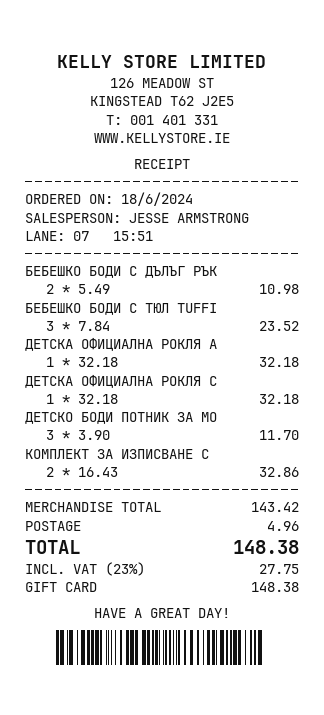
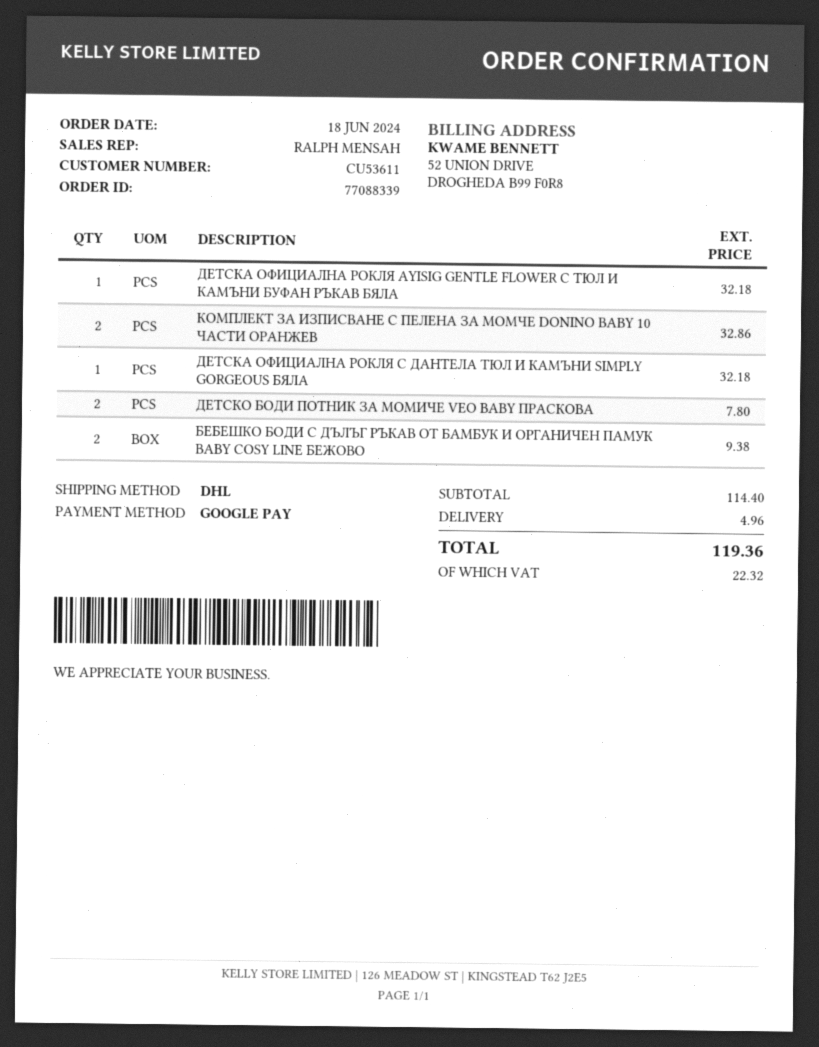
sales rep: JESSE ARMSTRONG -> RALPH MENSAH
payment method: gift card -> Google Pay
БЕБЕШКО БОДИ С ДЪЛЪГ РЪК: 2 for 10.98 -> 2 for 9.38
БЕБЕШКО БОДИ С ТЮЛ TUFFI: 3 for 23.52 -> none
ДЕТСКО БОДИ ПОТНИК ЗА МО: 3 for 11.70 -> 2 for 7.80
subtotal: 143.42 -> 114.40
tax: 27.75 -> 22.32
total: 148.38 -> 119.36

